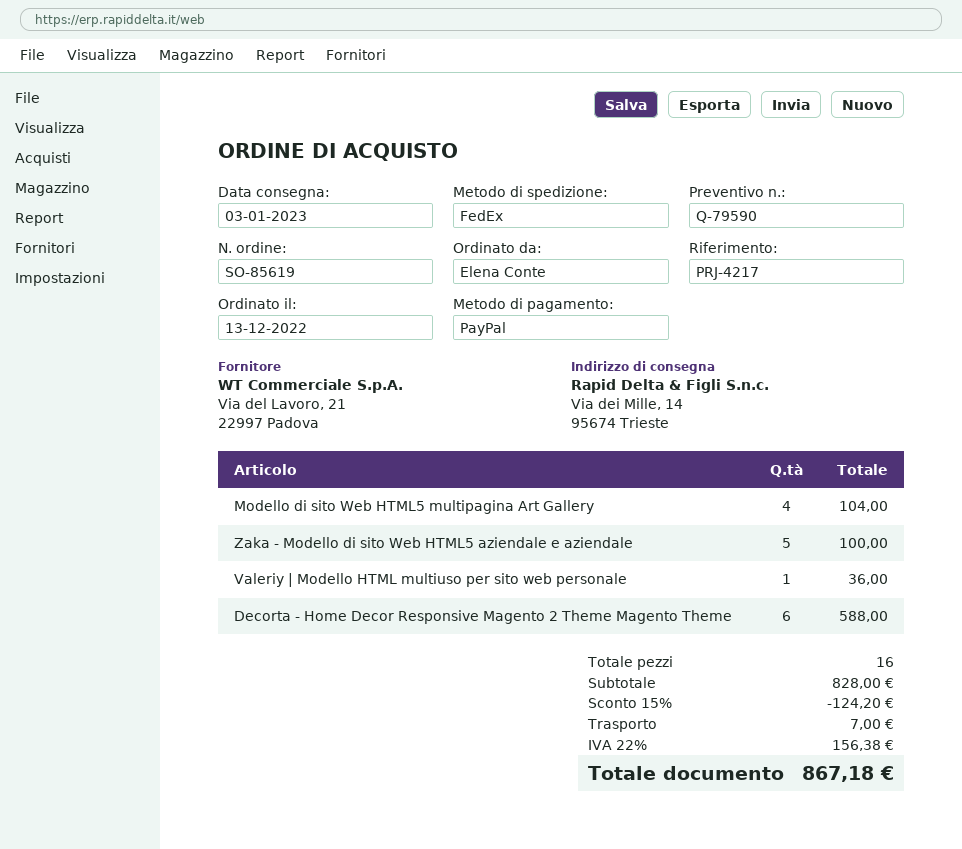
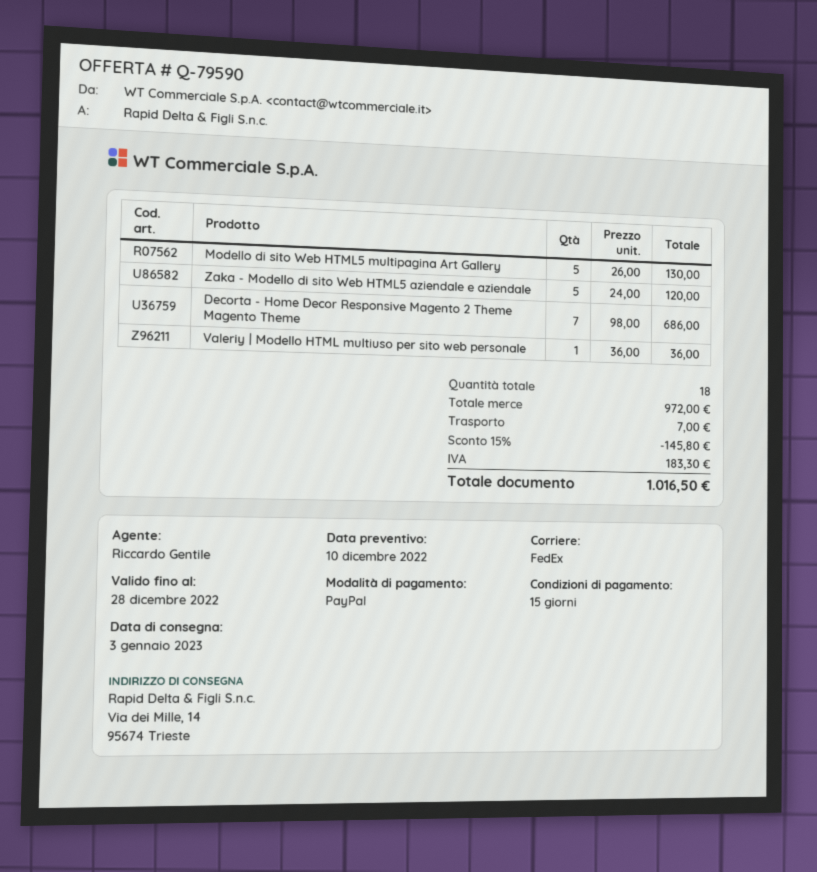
Modello di sito Web HTML5 multipagina Art Gallery: 4 for 104.00 -> 5 for 130.00
Zaka - Modello di sito Web HTML5 aziendale e aziendale: 5 for 100.00 -> 5 for 120.00
Decorta - Home Decor Responsive Magento 2 Theme Magento Theme: 6 for 588.00 -> 7 for 686.00
total quantity: 16 -> 18
subtotal: 828.00 -> 972.00
discount: 15% = 124.20 -> 15% = 145.80
tax: 156.38 -> 183.30
total: 867.18 -> 1016.50

